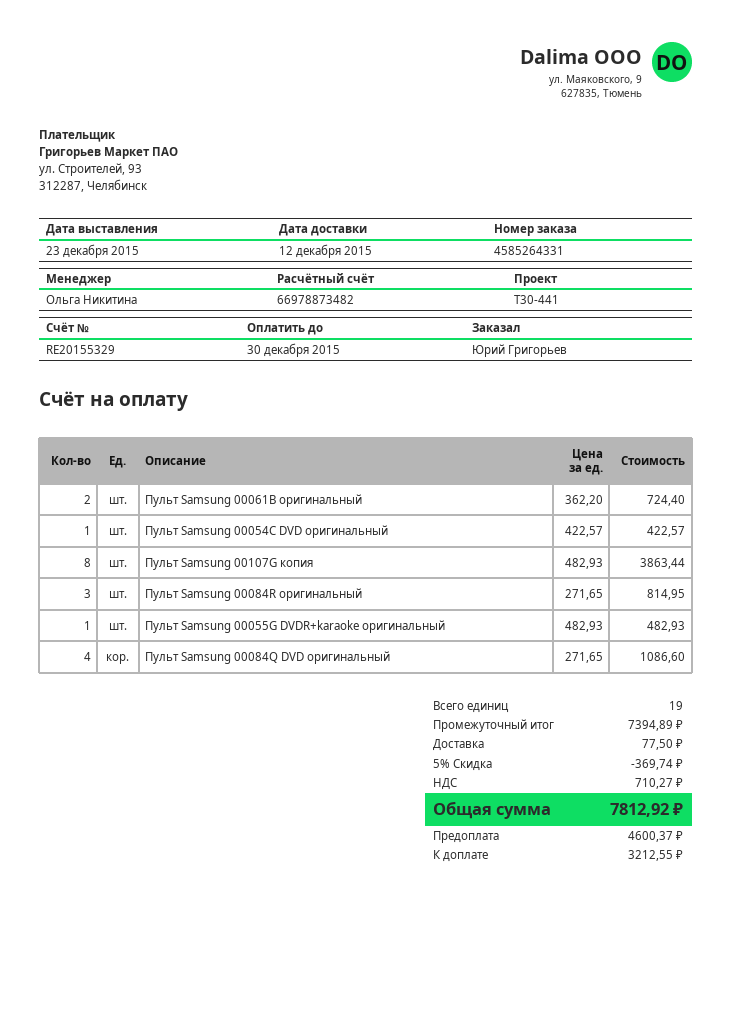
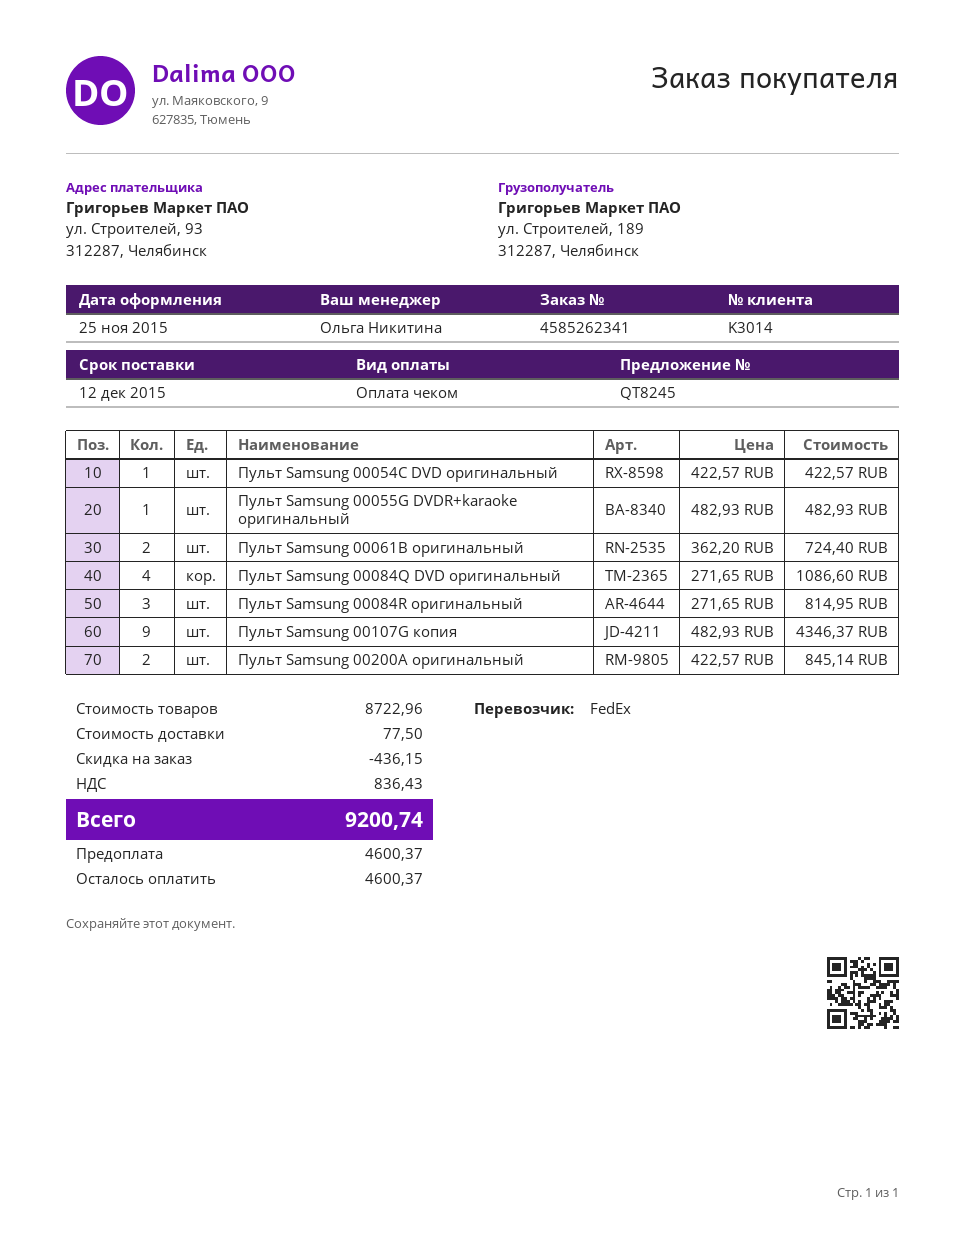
order number: 4585264331 -> 4585262341
Пульт Samsung 00107G копия: 8 x 482.93 = 3863.44 -> 9 x 482.93 = 4346.37
Пульт Samsung 00200A оригинальный: none -> 2 x 422.57 = 845.14
subtotal: 7394.89 -> 8722.96
discount: 369.74 -> 436.15
tax: 710.27 -> 836.43
total: 7812.92 -> 9200.74
balance: 3212.55 -> 4600.37

